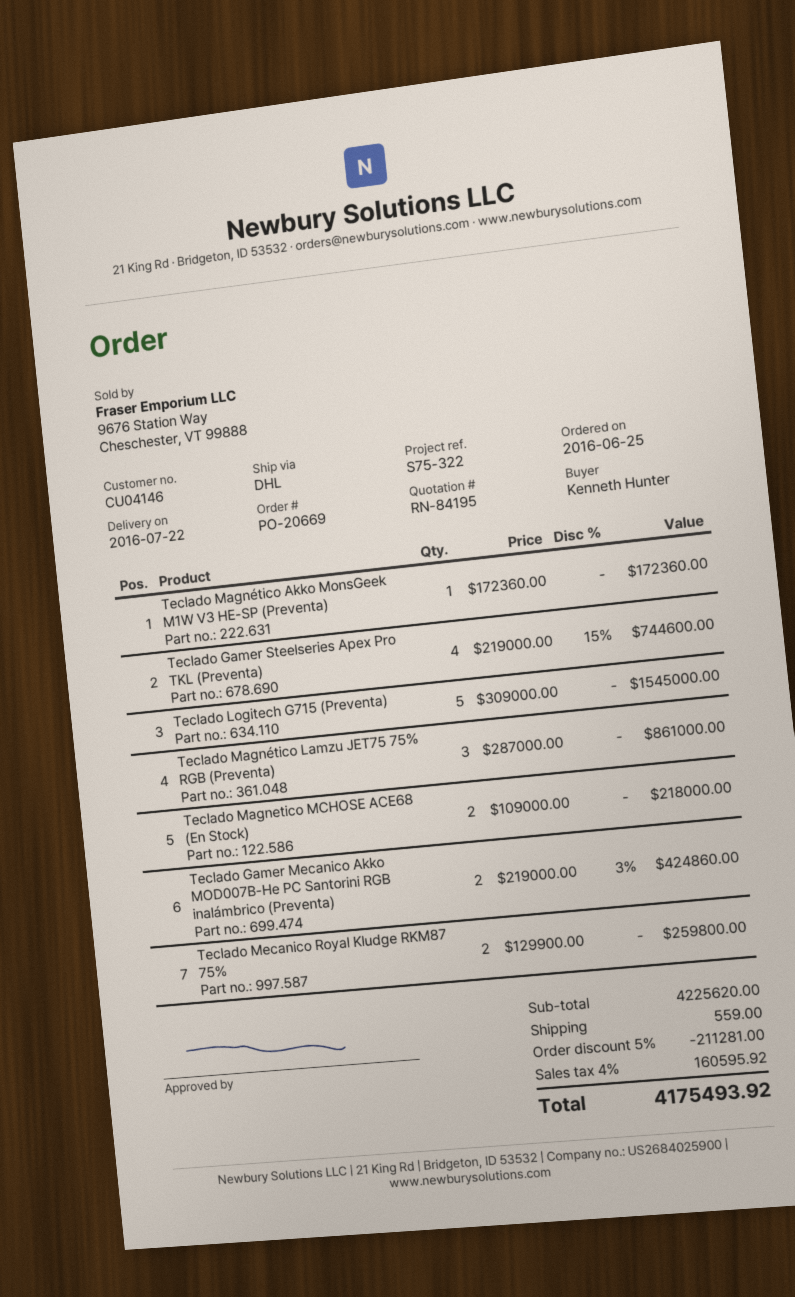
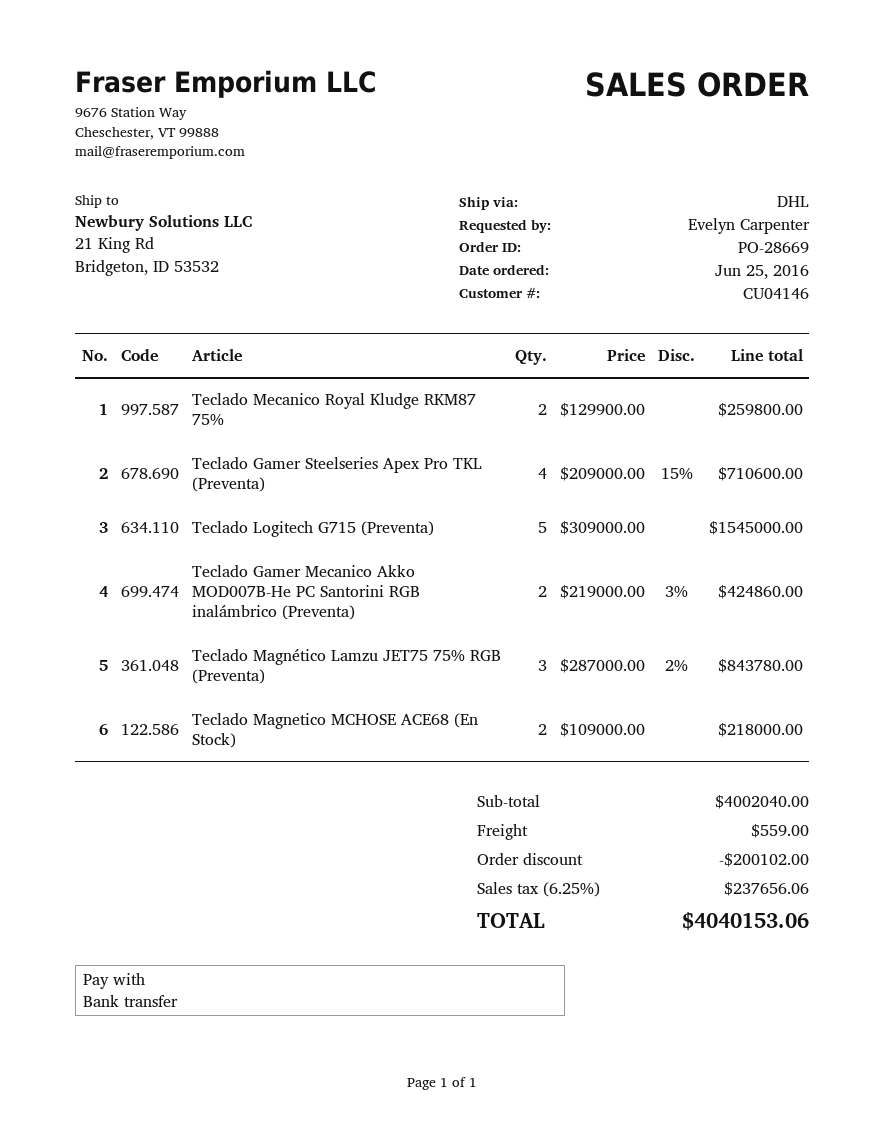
order number: PO-20669 -> PO-28669
ordered by: Kenneth Hunter -> Evelyn Carpenter
Teclado Magnético Akko MonsGeek M1W V3 HE-SP (Preventa): 1 x 172360.00 = 172360.00 -> none
Teclado Gamer Steelseries Apex Pro TKL (Preventa): 4 x 219000.00 - 15% = 744600.00 -> 4 x 209000.00 - 15% = 710600.00
Teclado Magnético Lamzu JET75 75% RGB (Preventa): 3 x 287000.00 = 861000.00 -> 3 x 287000.00 - 2% = 843780.00
subtotal: 4225620.00 -> 4002040.00
discount: 211281.00 -> 200102.00
tax: 4% = 160595.92 -> 6.25% = 237656.06
total: 4175493.92 -> 4040153.06

